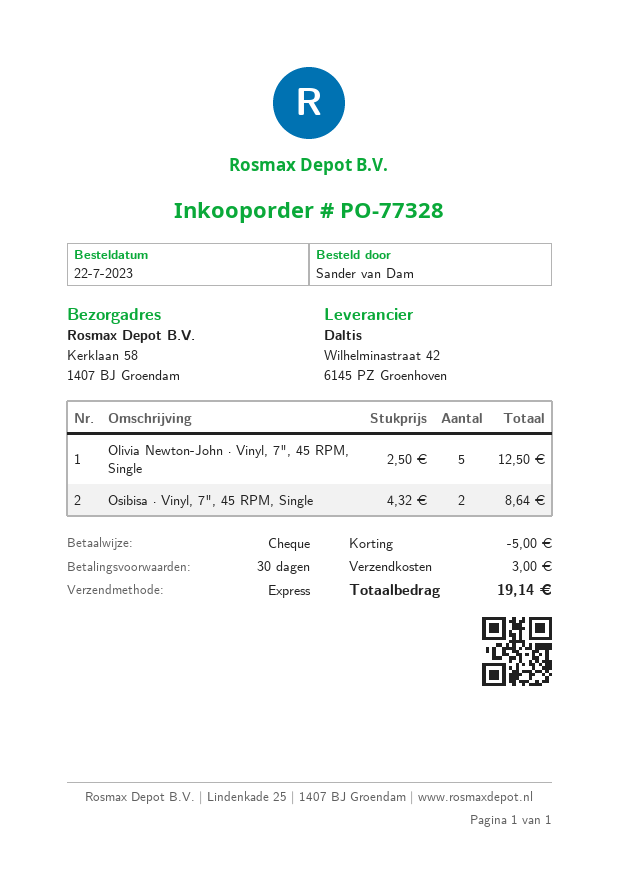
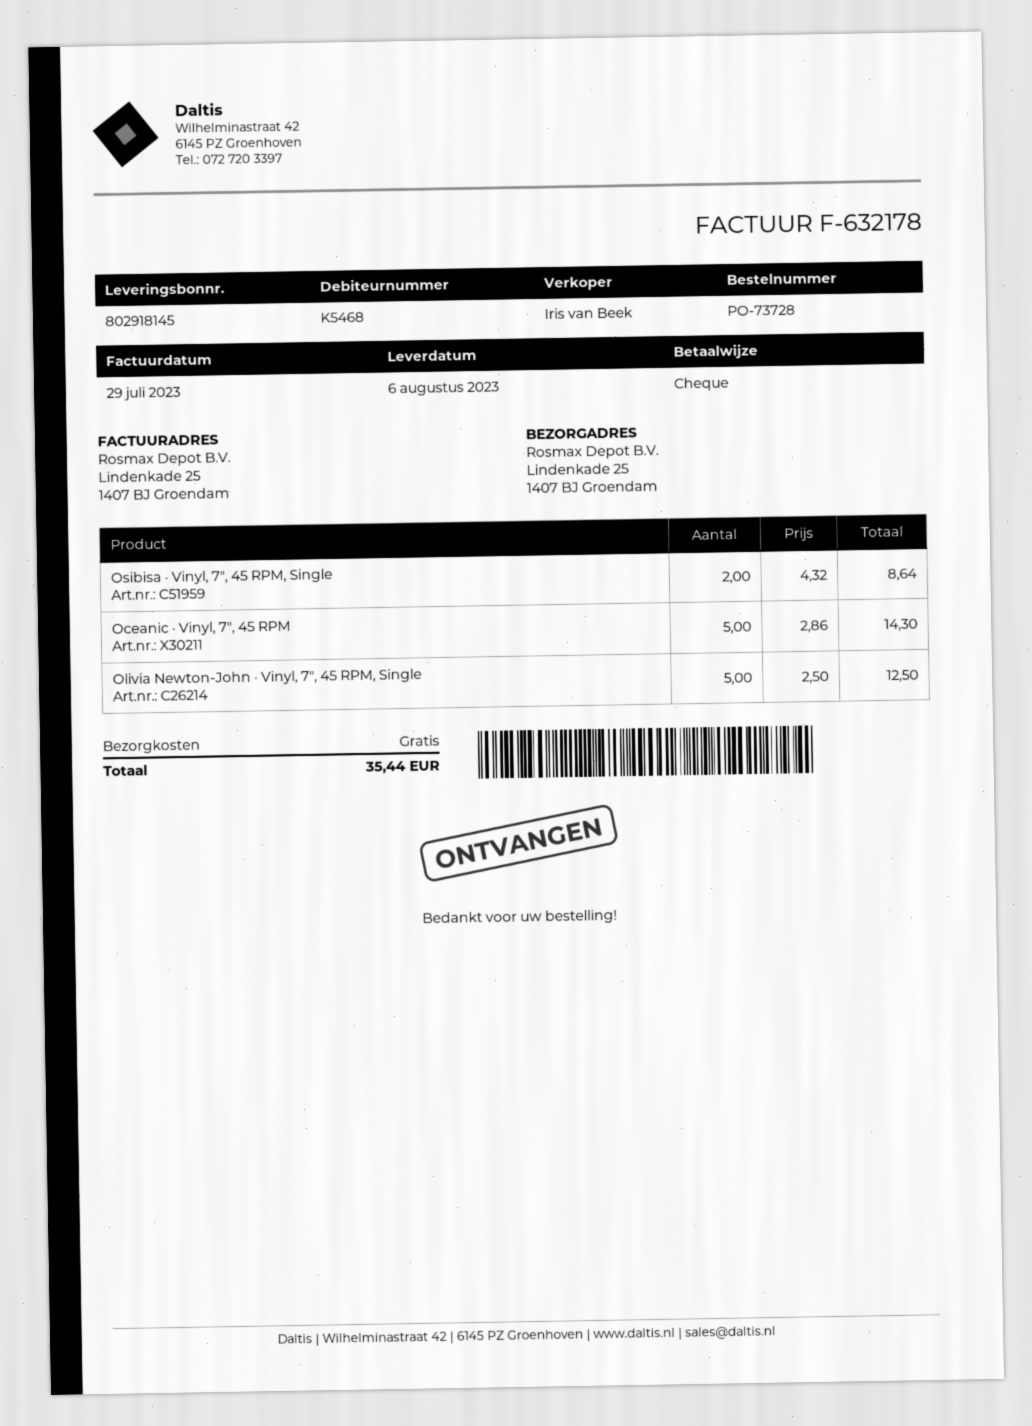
order number: PO-77328 -> PO-73728
ship to: Kerklaan 58, 1407 BJ Groendam -> Lindenkade 25, 1407 BJ Groendam
Oceanic · Vinyl, 7", 45 RPM: none -> 5 x 2.86 = 14.30
discount: 5.00 -> none
shipping: 3.00 -> 0.00
total: 19.14 -> 35.44

